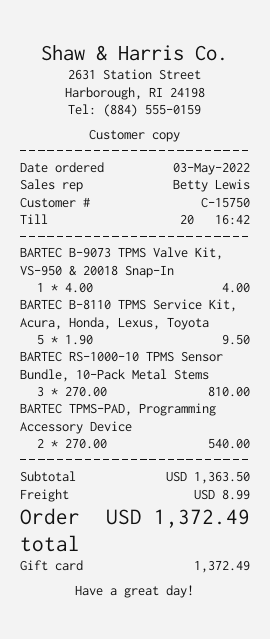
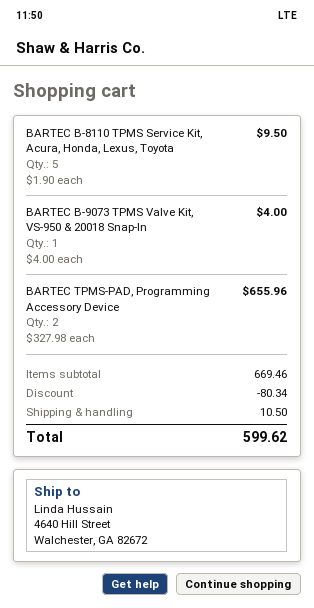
BARTEC RS-1000-10 TPMS Sensor Bundle, 10-Pack Metal Stems: 3 x 270.00 = 810.00 -> none
BARTEC TPMS-PAD, Programming Accessory Device: 2 x 270.00 = 540.00 -> 2 x 327.98 = 655.96
subtotal: 1363.50 -> 669.46
discount: none -> 80.34
shipping: 8.99 -> 10.50
total: 1372.49 -> 599.62

